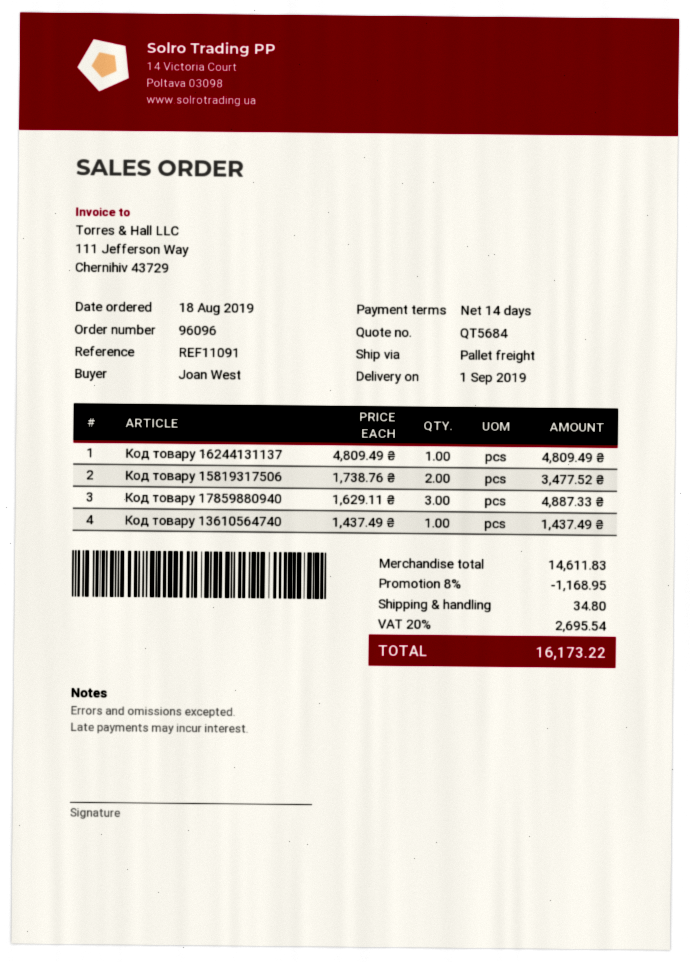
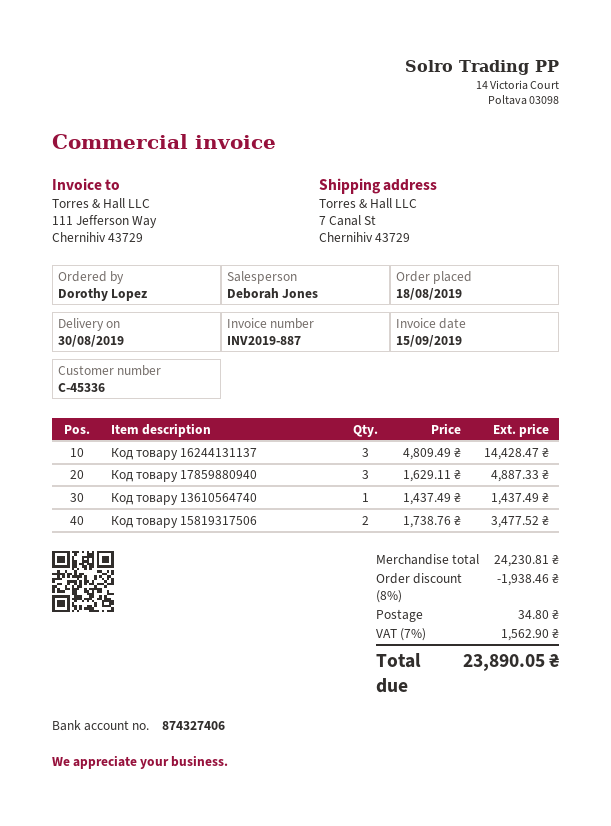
delivery date: 2019-09-01 -> 2019-08-30
ordered by: Joan West -> Dorothy Lopez
Код товару 16244131137: 1 x 4809.49 = 4809.49 -> 3 x 4809.49 = 14428.47
subtotal: 14611.83 -> 24230.81
discount: 8% = 1168.95 -> 8% = 1938.46
tax: 20% = 2695.54 -> 7% = 1562.90
total: 16173.22 -> 23890.05

